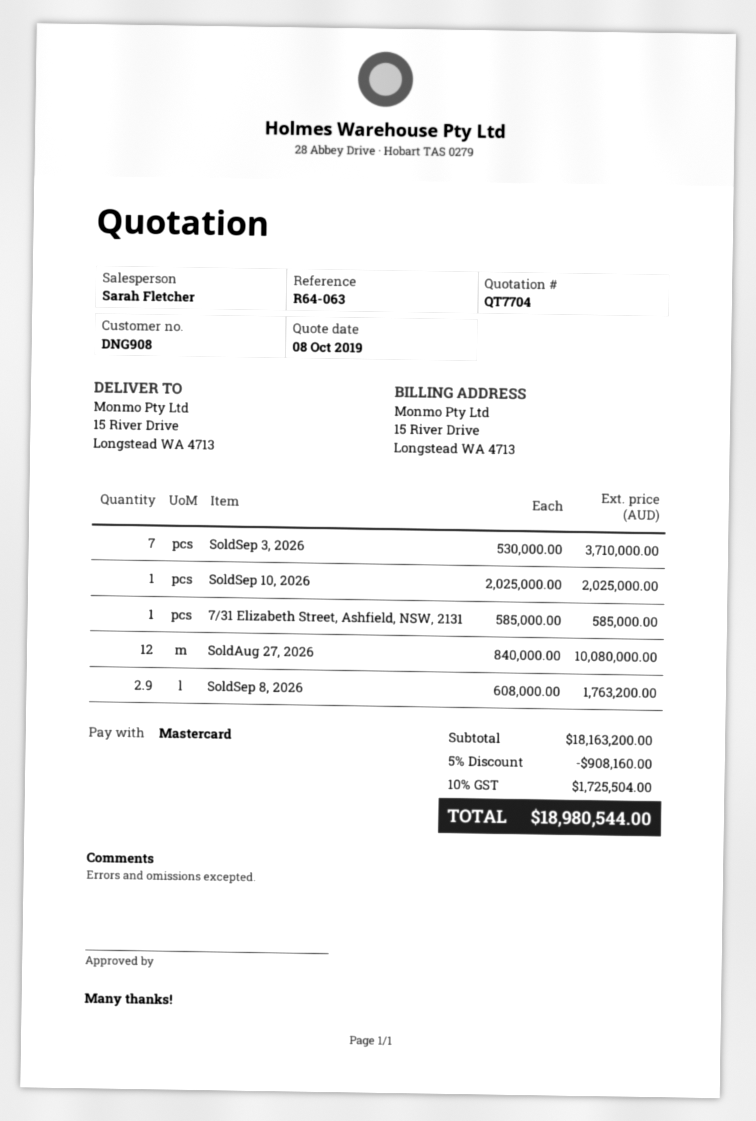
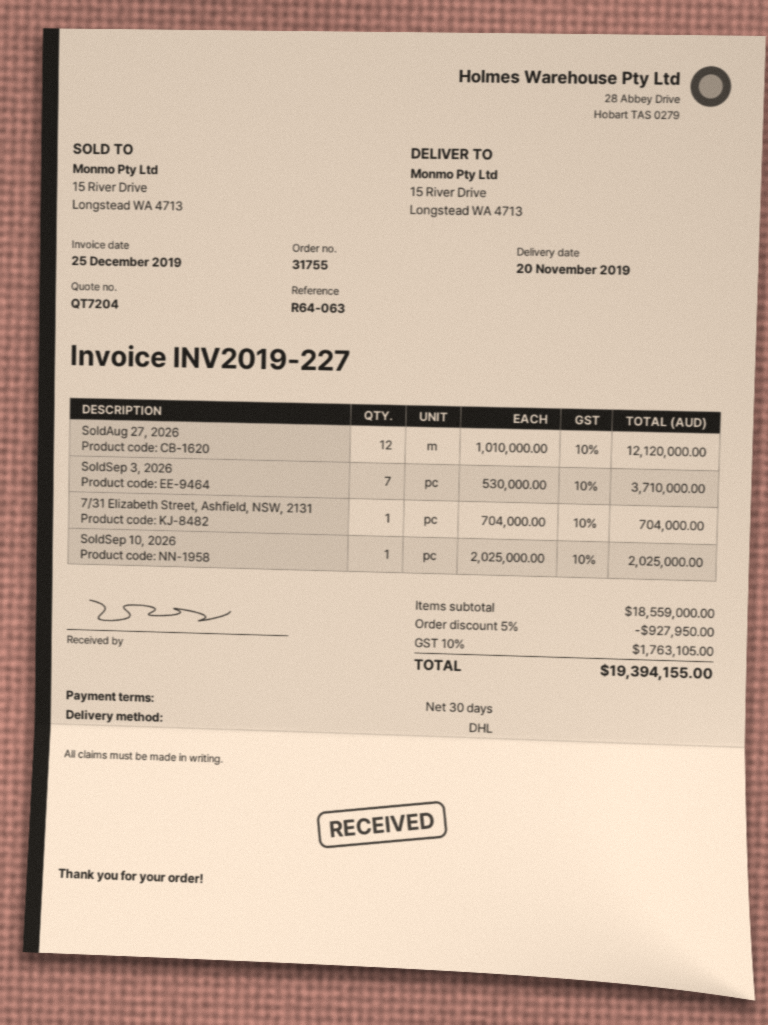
quote number: QT7704 -> QT7204
7/31 Elizabeth Street, Ashfield, NSW, 2131: 1 x 585000.00 = 585000.00 -> 1 x 704000.00 = 704000.00
SoldAug 27, 2026: 12 x 840000.00 = 10080000.00 -> 12 x 1010000.00 = 12120000.00
SoldSep 8, 2026: 2.9 x 608000.00 = 1763200.00 -> none
subtotal: 18163200.00 -> 18559000.00
discount: 5% = 908160.00 -> 5% = 927950.00
tax: 10% = 1725504.00 -> 10% = 1763105.00
total: 18980544.00 -> 19394155.00

